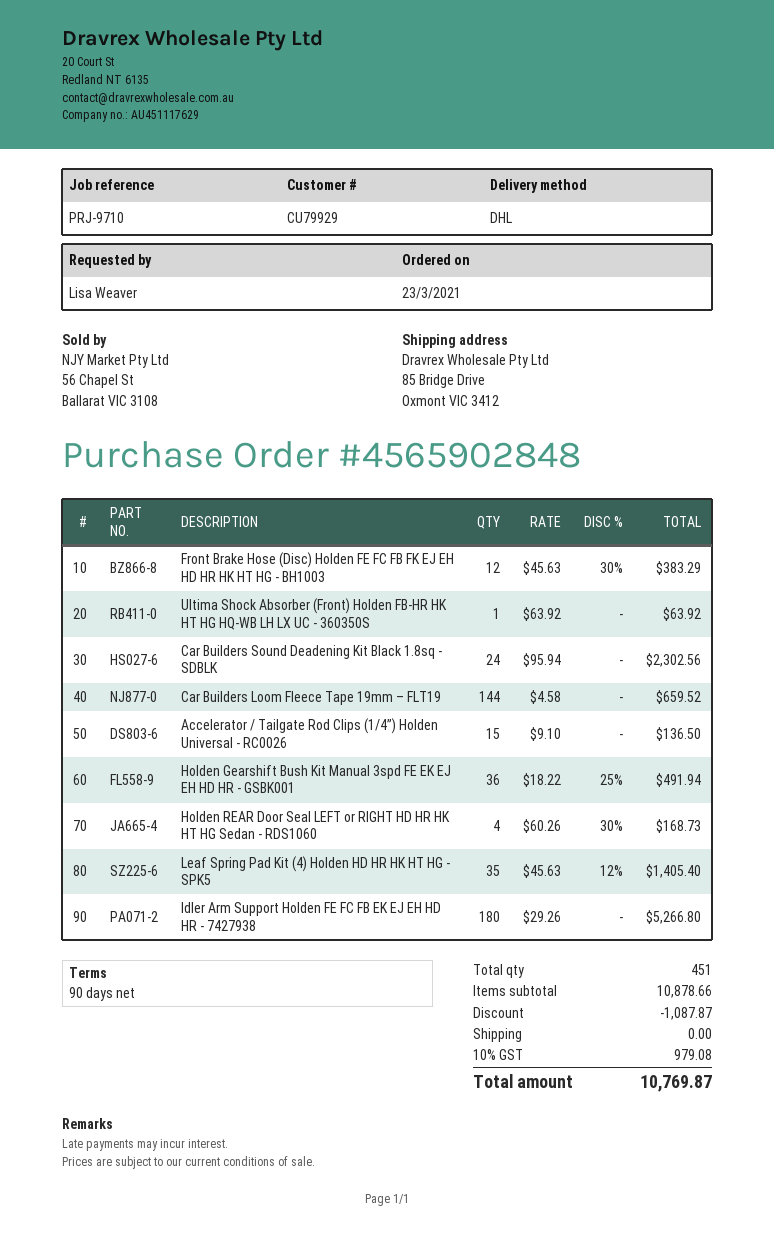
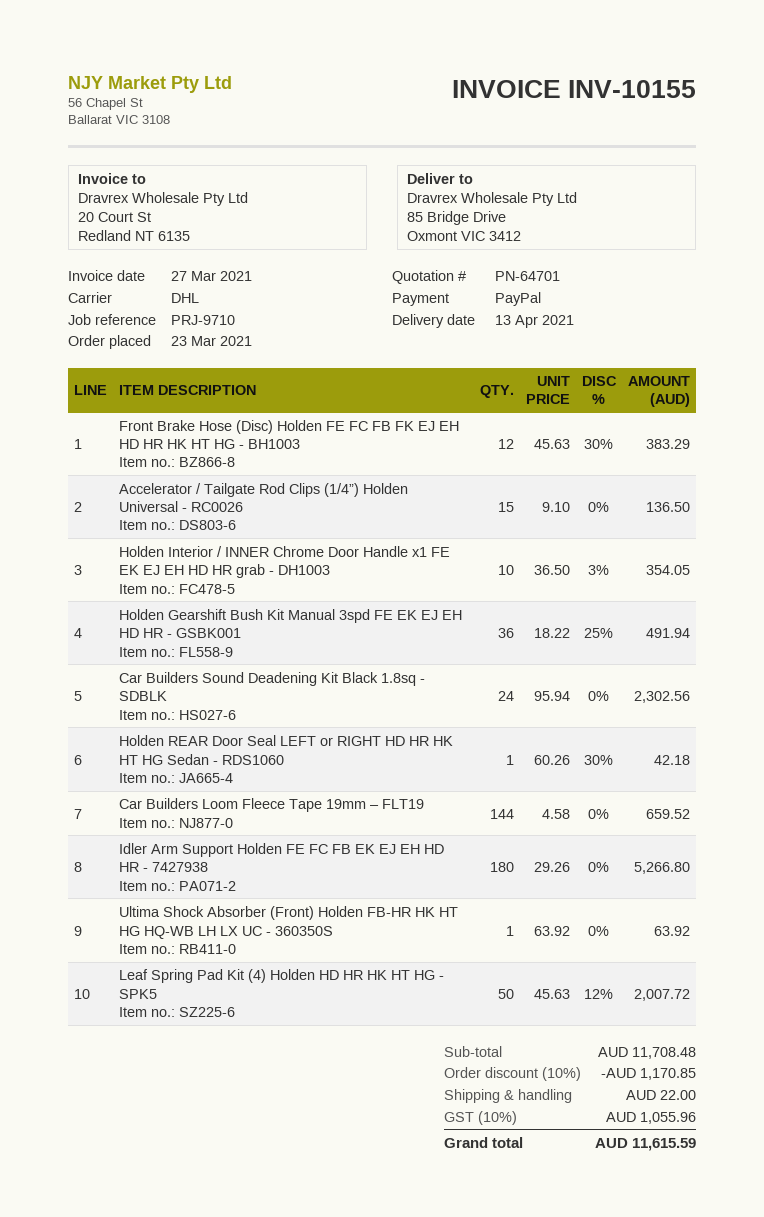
Holden REAR Door Seal LEFT or RIGHT HD HR HK HT HG Sedan - RDS1060: 4 x 60.26 - 30% = 168.73 -> 1 x 60.26 - 30% = 42.18
Leaf Spring Pad Kit (4) Holden HD HR HK HT HG - SPK5: 35 x 45.63 - 12% = 1405.40 -> 50 x 45.63 - 12% = 2007.72
Holden Interior / INNER Chrome Door Handle x1 FE EK EJ EH HD HR grab - DH1003: none -> 10 x 36.50 - 3% = 354.05
subtotal: 10878.66 -> 11708.48
discount: 1087.87 -> 1170.85
shipping: 0.00 -> 22.00
tax: 10% = 979.08 -> 10% = 1055.96
total: 10769.87 -> 11615.59

